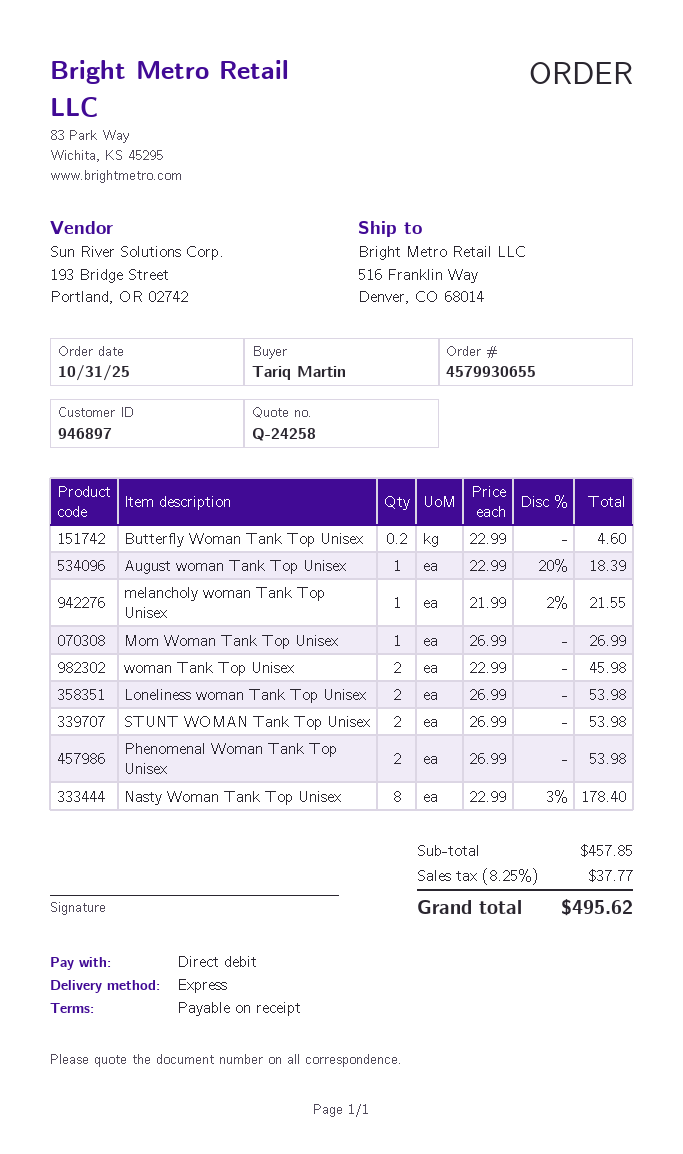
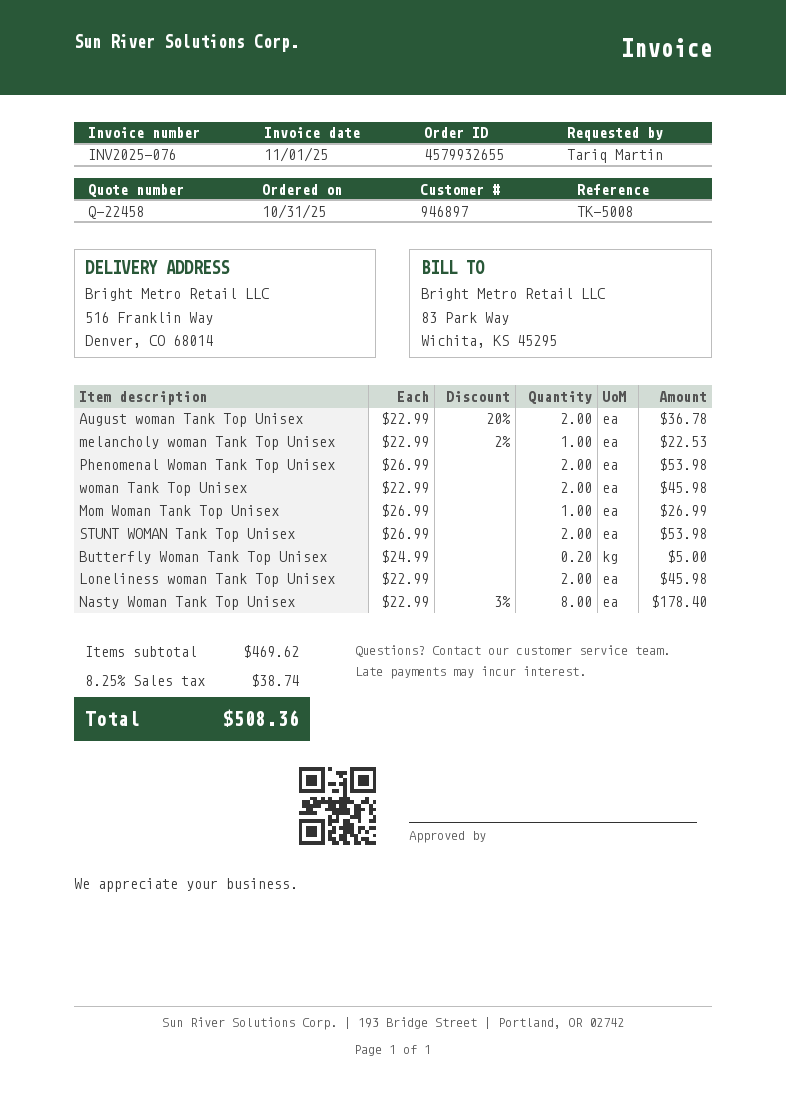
quote number: Q-24258 -> Q-22458
order number: 4579930655 -> 4579932655
Butterfly Woman Tank Top Unisex: 0.2 x 22.99 = 4.60 -> 0.2 x 24.99 = 5.00
August woman Tank Top Unisex: 1 x 22.99 - 20% = 18.39 -> 2 x 22.99 - 20% = 36.78
melancholy woman Tank Top Unisex: 1 x 21.99 - 2% = 21.55 -> 1 x 22.99 - 2% = 22.53
Loneliness woman Tank Top Unisex: 2 x 26.99 = 53.98 -> 2 x 22.99 = 45.98
subtotal: 457.85 -> 469.62
tax: 8.25% = 37.77 -> 8.25% = 38.74
total: 495.62 -> 508.36

